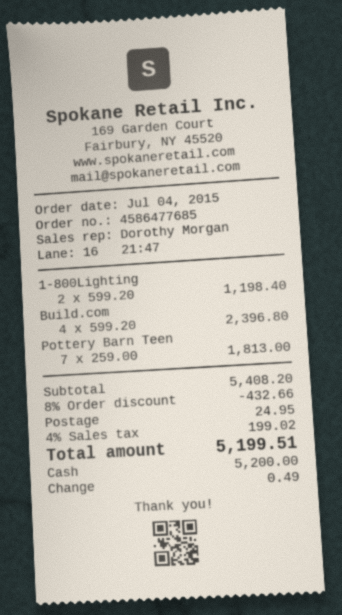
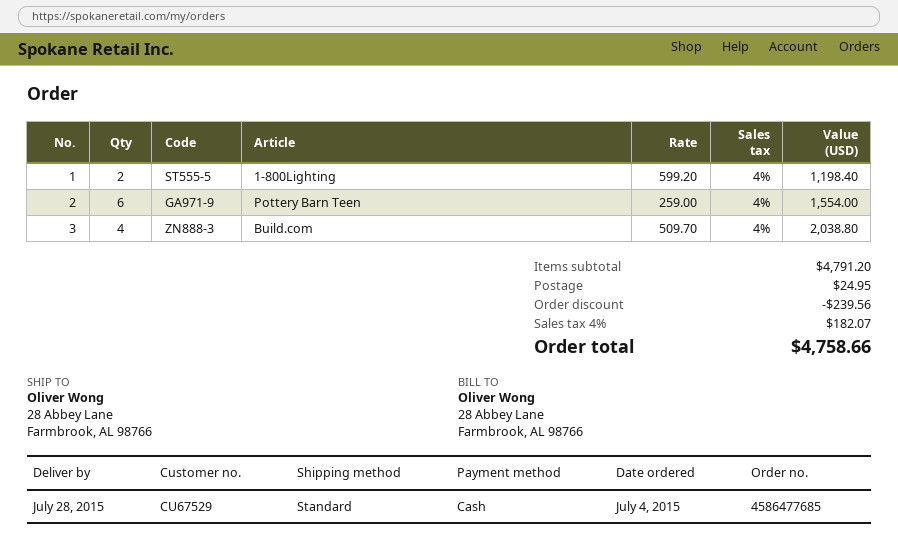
Build.com: 4 x 599.20 = 2396.80 -> 4 x 509.70 = 2038.80
Pottery Barn Teen: 7 x 259.00 = 1813.00 -> 6 x 259.00 = 1554.00
subtotal: 5408.20 -> 4791.20
discount: 432.66 -> 239.56
tax: 4% = 199.02 -> 4% = 182.07
total: 5199.51 -> 4758.66

